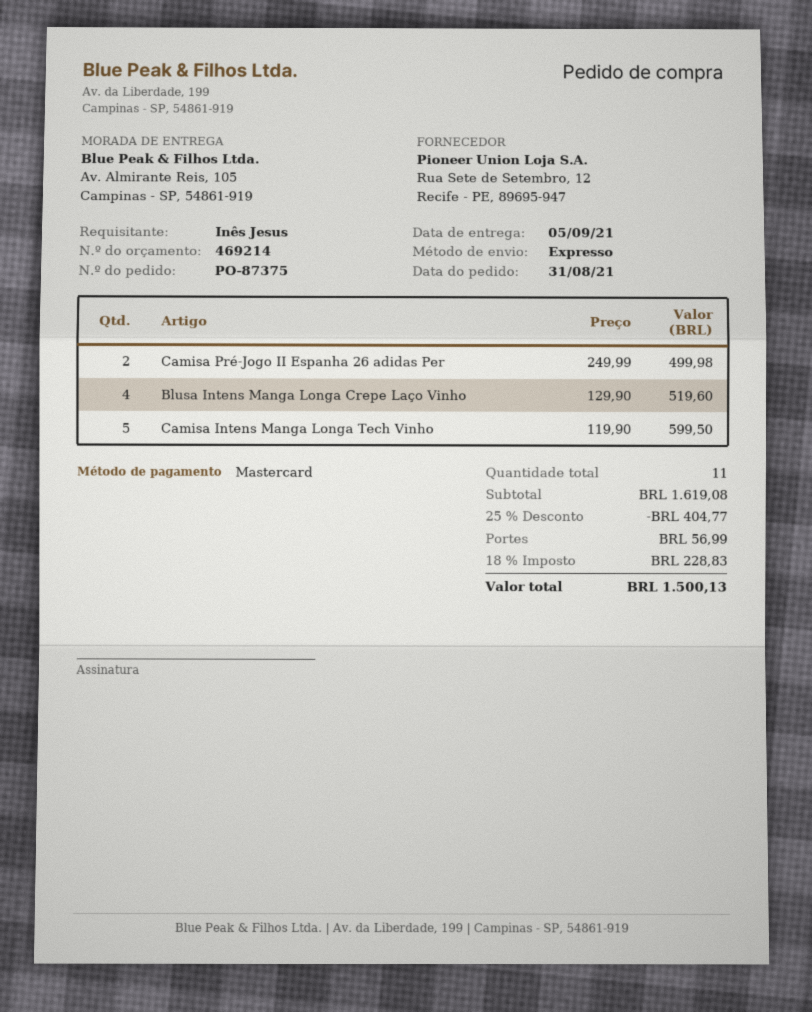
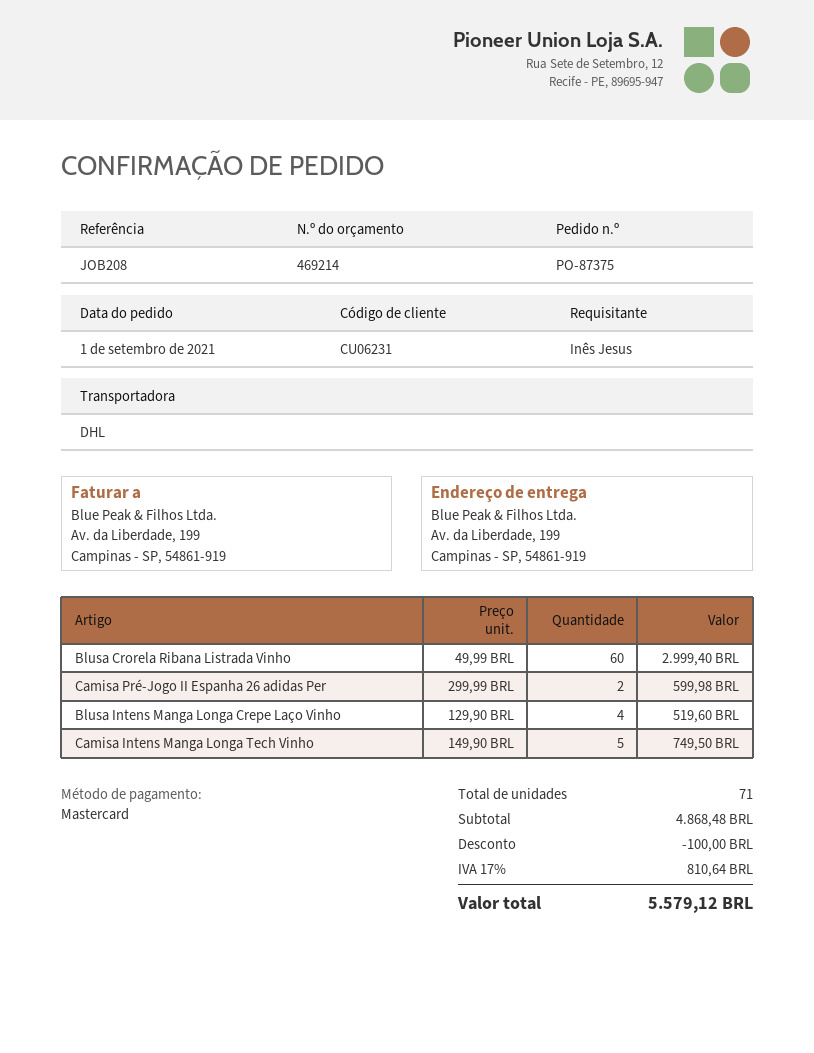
order date: 2021-08-31 -> 2021-09-01
shipping method: express -> DHL
ship to: Av. Almirante Reis, 105, Campinas - SP, 54861-919 -> Av. da Liberdade, 199, Campinas - SP, 54861-919
Camisa Pré-Jogo II Espanha 26 adidas Per: 2 x 249.99 = 499.98 -> 2 x 299.99 = 599.98
Camisa Intens Manga Longa Tech Vinho: 5 x 119.90 = 599.50 -> 5 x 149.90 = 749.50
Blusa Crorela Ribana Listrada Vinho: none -> 60 x 49.99 = 2999.40
total quantity: 11 -> 71
subtotal: 1619.08 -> 4868.48
discount: 404.77 -> 100.00
shipping: 56.99 -> none
tax: 18% = 228.83 -> 17% = 810.64
total: 1500.13 -> 5579.12

